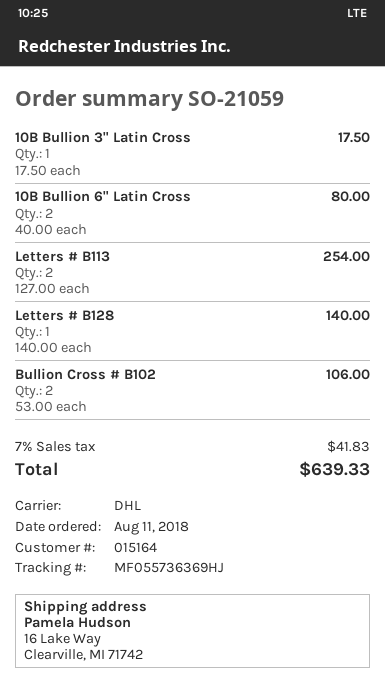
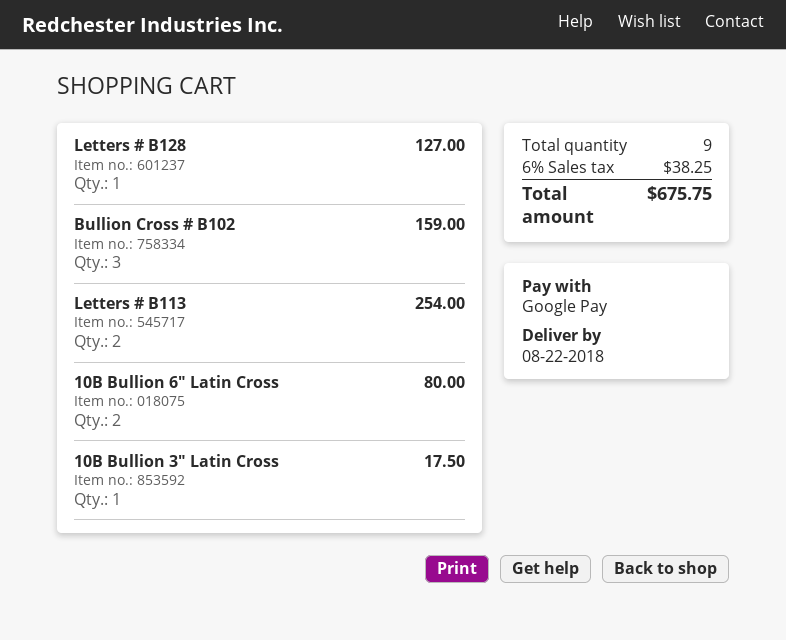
Letters # B128: 1 for 140.00 -> 1 for 127.00
Bullion Cross # B102: 2 for 106.00 -> 3 for 159.00
tax: 7% = 41.83 -> 6% = 38.25
total: 639.33 -> 675.75

